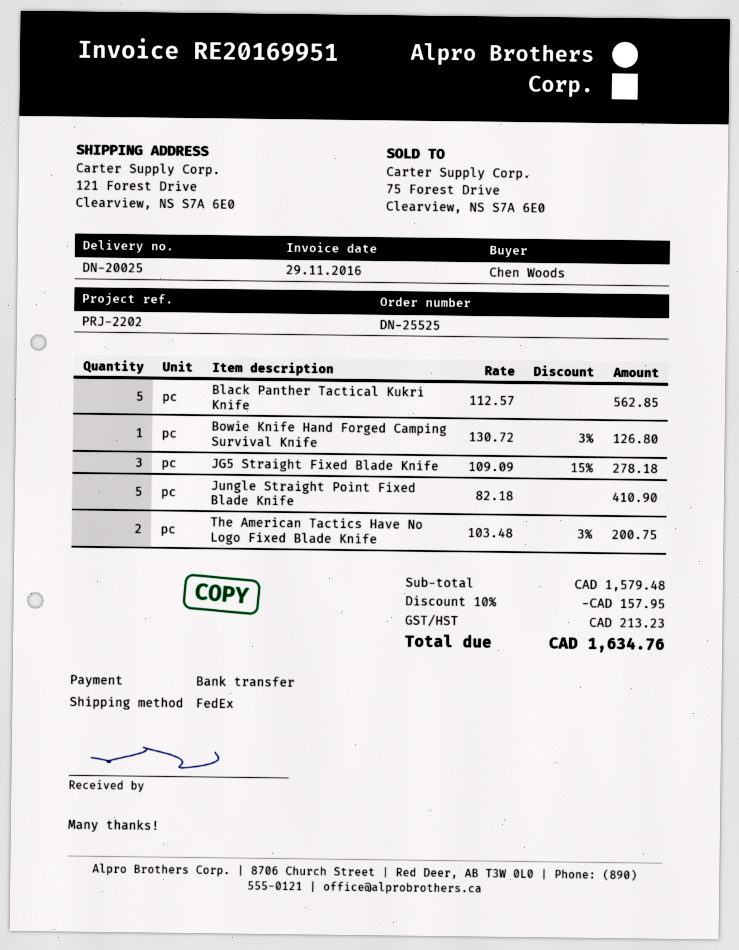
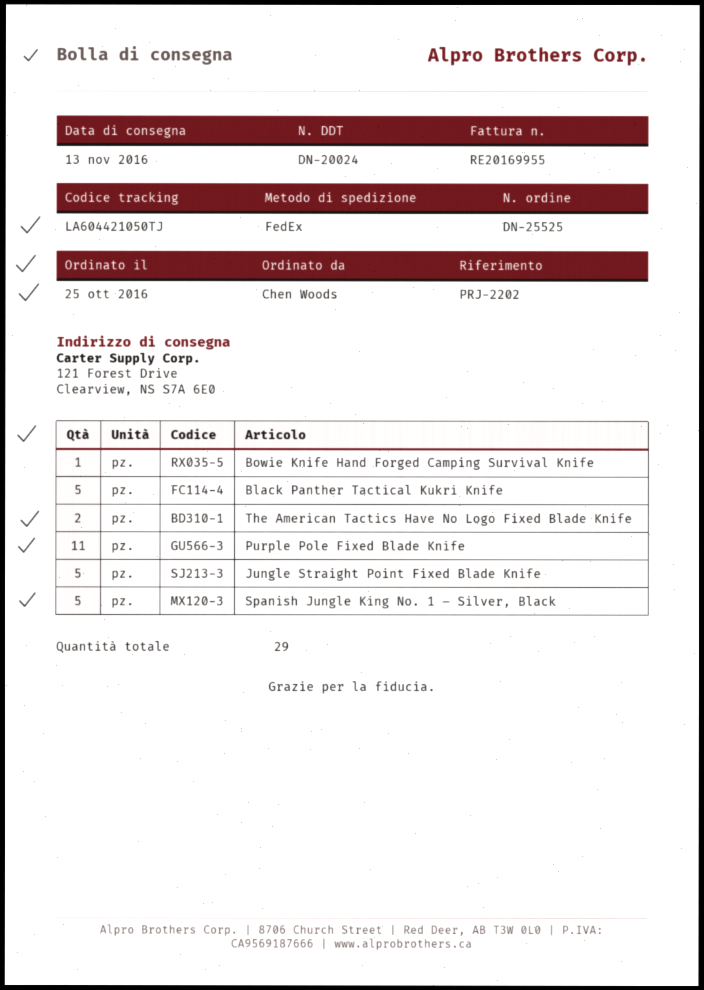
delivery note number: DN-20025 -> DN-20024
invoice number: RE20169951 -> RE20169955
JG5 Straight Fixed Blade Knife: 3 -> none
Purple Pole Fixed Blade Knife: none -> 11
Spanish Jungle King No. 1 – Silver, Black: none -> 5

